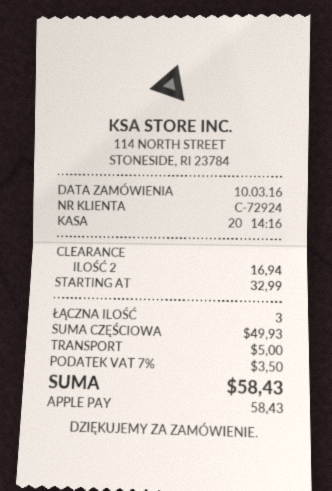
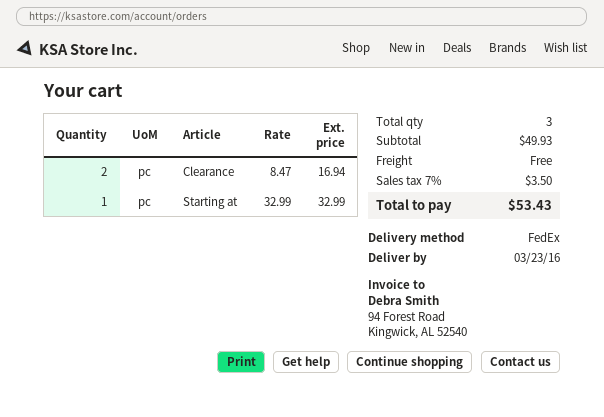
shipping: 5.00 -> 0.00
total: 58.43 -> 53.43

